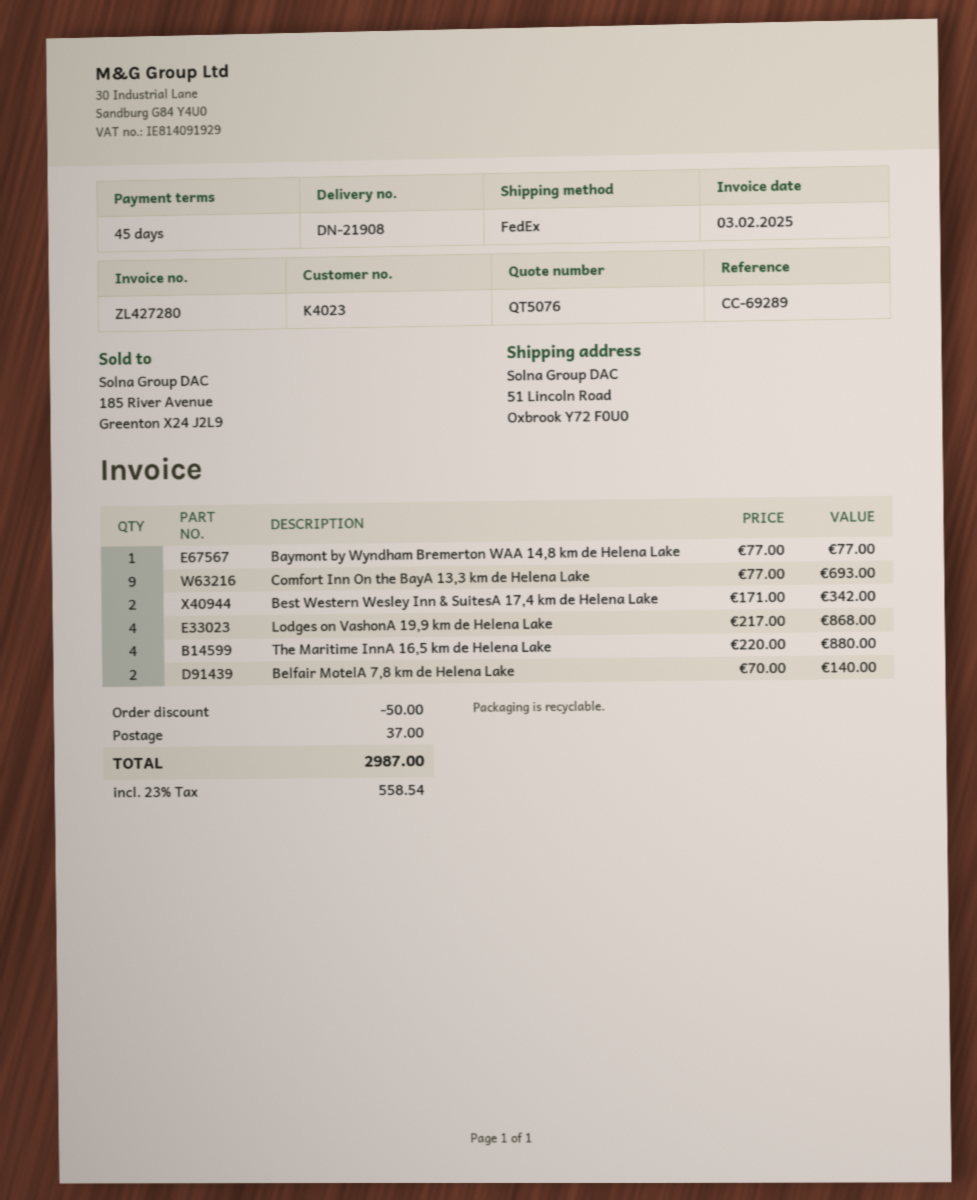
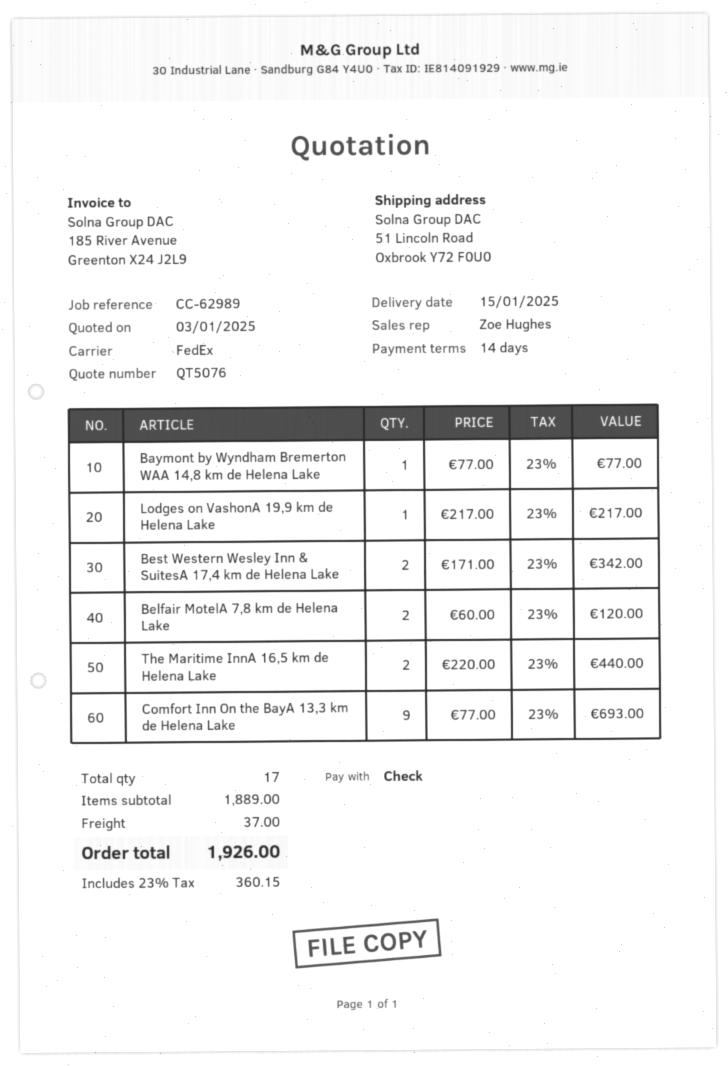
payment terms: 45 days -> 14 days
reference: CC-69289 -> CC-62989
Lodges on VashonA 19,9 km de Helena Lake: 4 x 217.00 = 868.00 -> 1 x 217.00 = 217.00
The Maritime InnA 16,5 km de Helena Lake: 4 x 220.00 = 880.00 -> 2 x 220.00 = 440.00
Belfair MotelA 7,8 km de Helena Lake: 2 x 70.00 = 140.00 -> 2 x 60.00 = 120.00
discount: 50.00 -> none
tax: 23% = 558.54 -> 23% = 360.15
total: 2987.00 -> 1926.00

